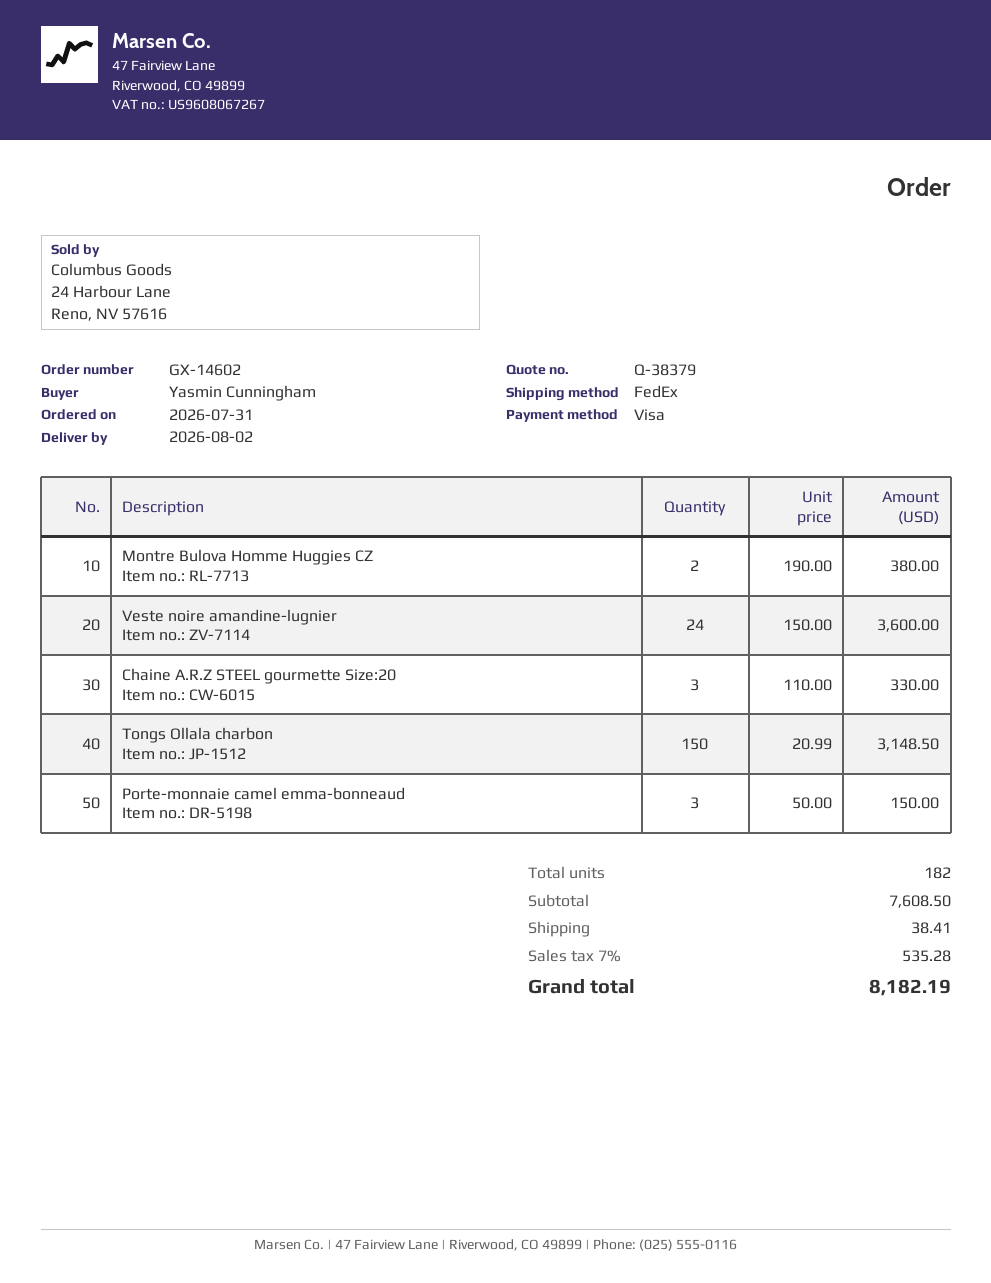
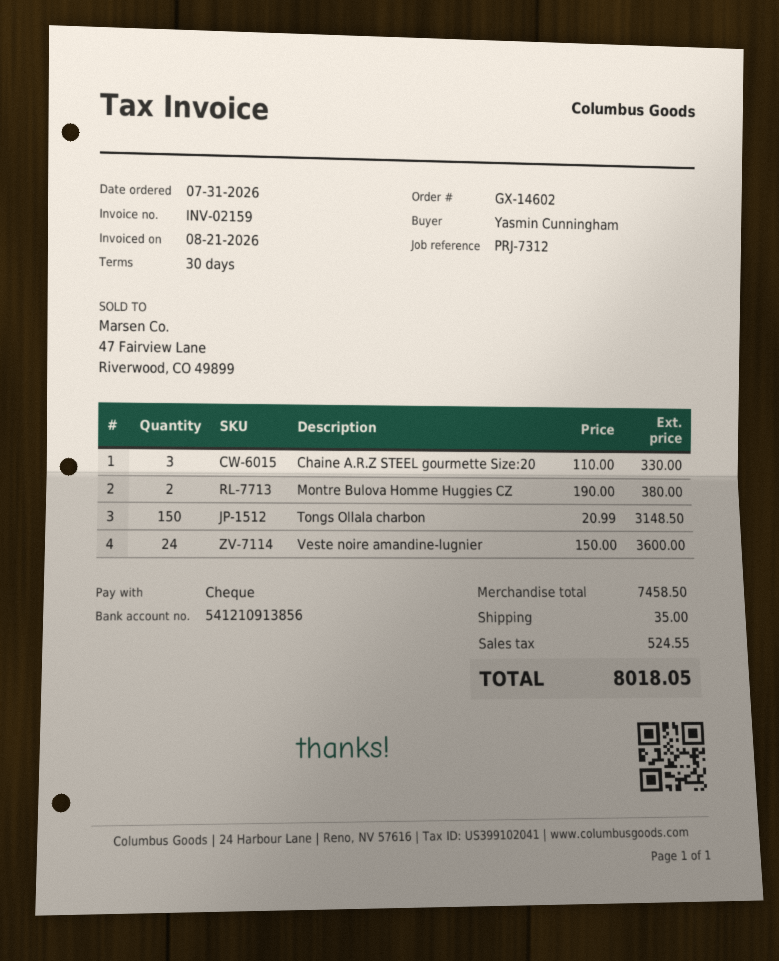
payment method: Visa -> cheque
Porte-monnaie camel emma-bonneaud: 3 x 50.00 = 150.00 -> none
subtotal: 7608.50 -> 7458.50
shipping: 38.41 -> 35.00
tax: 535.28 -> 524.55
total: 8182.19 -> 8018.05

